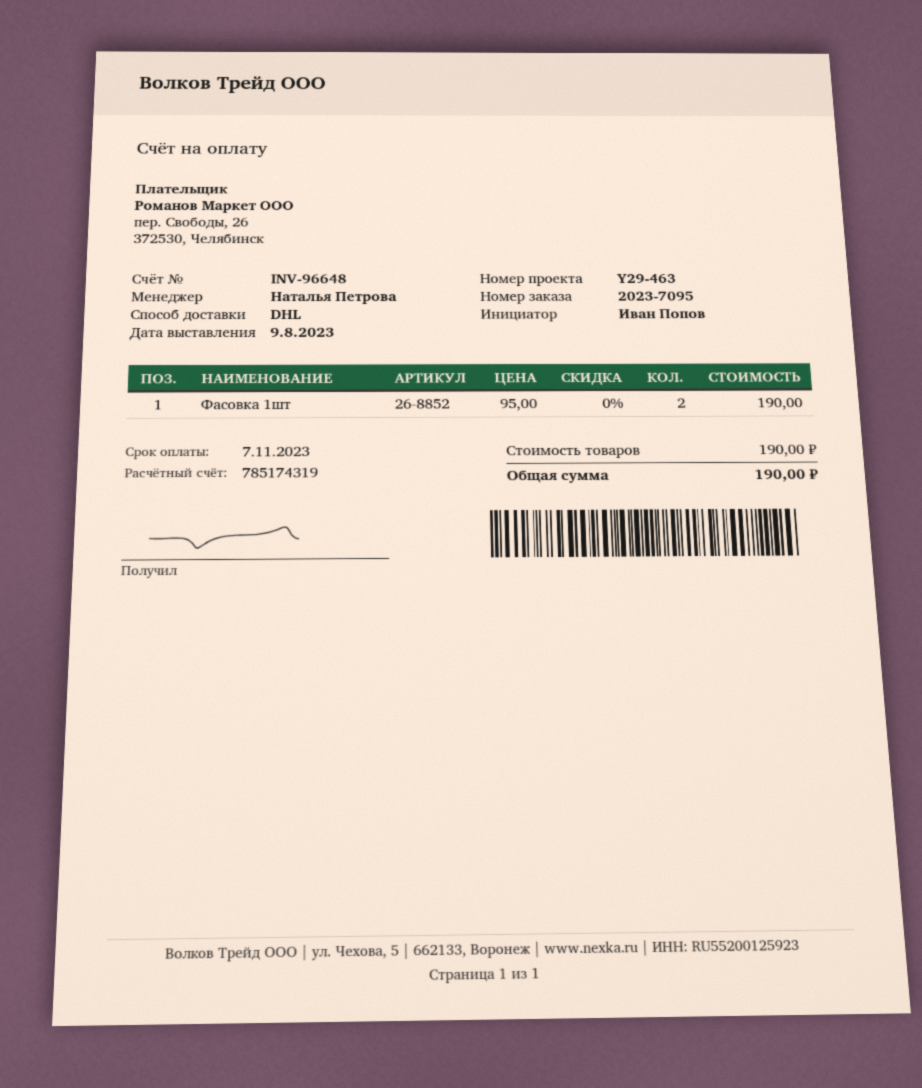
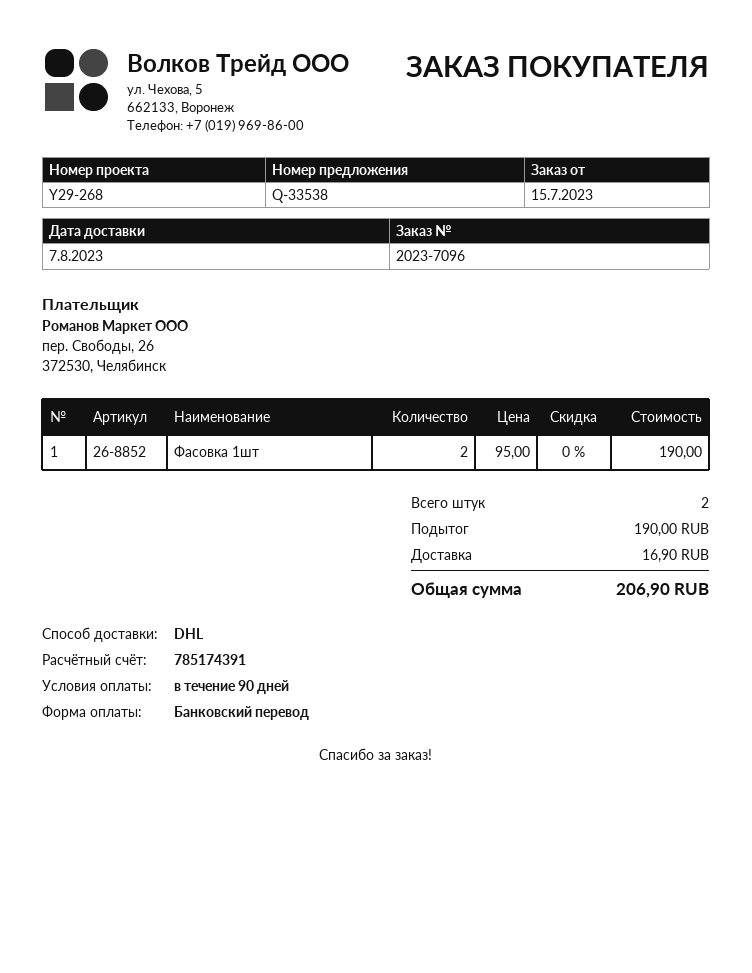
order number: 2023-7095 -> 2023-7096
reference: Y29-463 -> Y29-268
bank account: 785174319 -> 785174391
shipping: none -> 16.90
total: 190.00 -> 206.90

